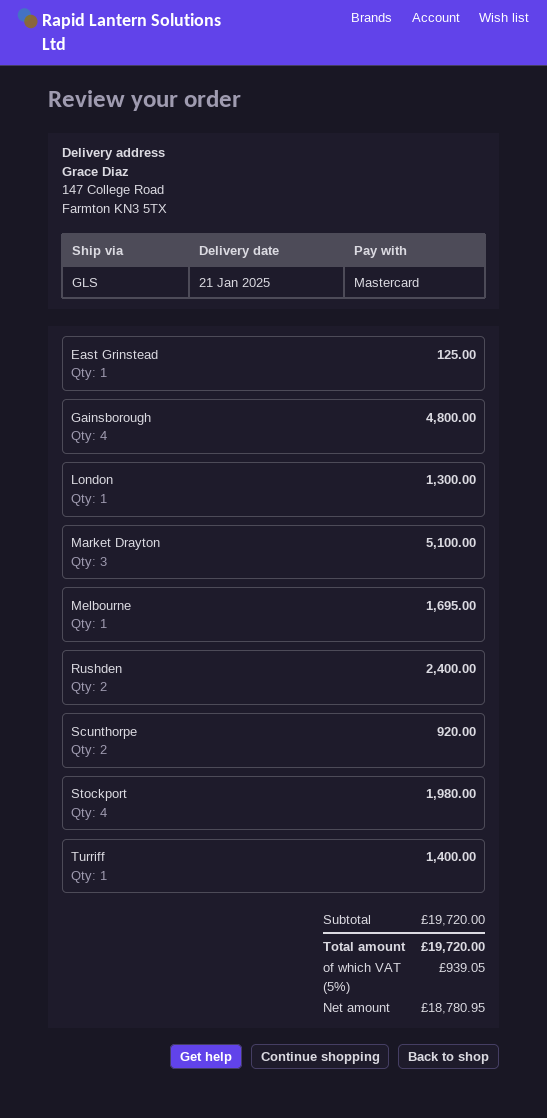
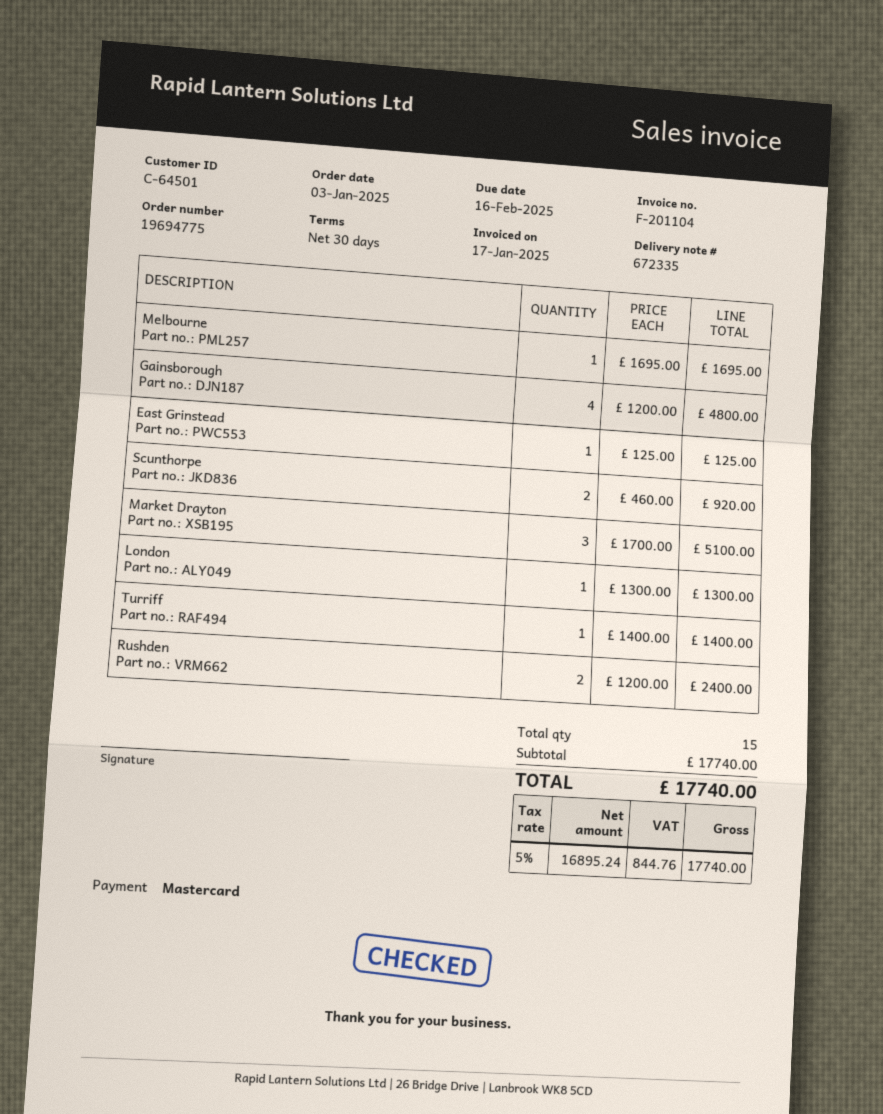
Stockport: 4 for 1980.00 -> none
subtotal: 19720.00 -> 17740.00
net: 18780.95 -> 16895.24
tax: 5% = 939.05 -> 5% = 844.76
total: 19720.00 -> 17740.00

